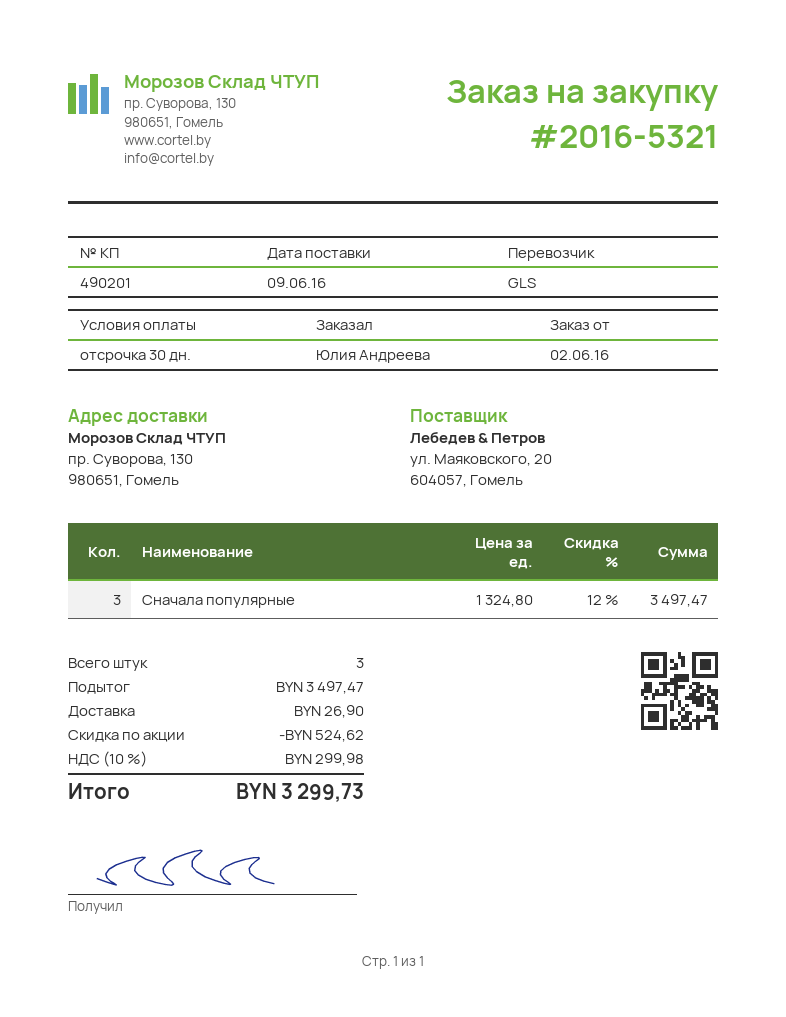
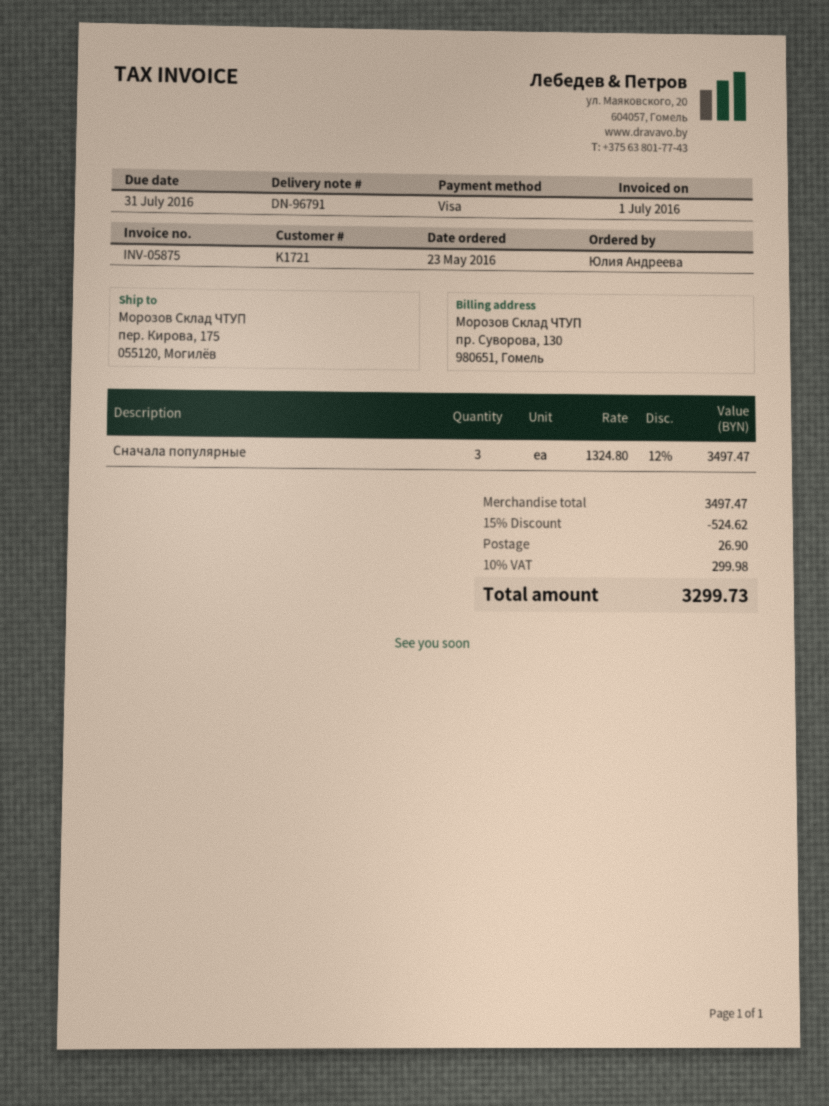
order date: 2016-06-02 -> 2016-05-23
ship to: пр. Суворова, 130, 980651, Гомель -> пер. Кирова, 175, 055120, Могилёв

